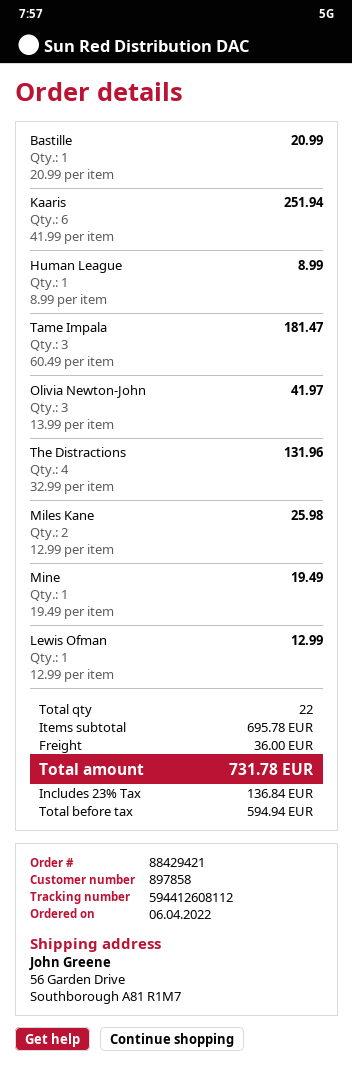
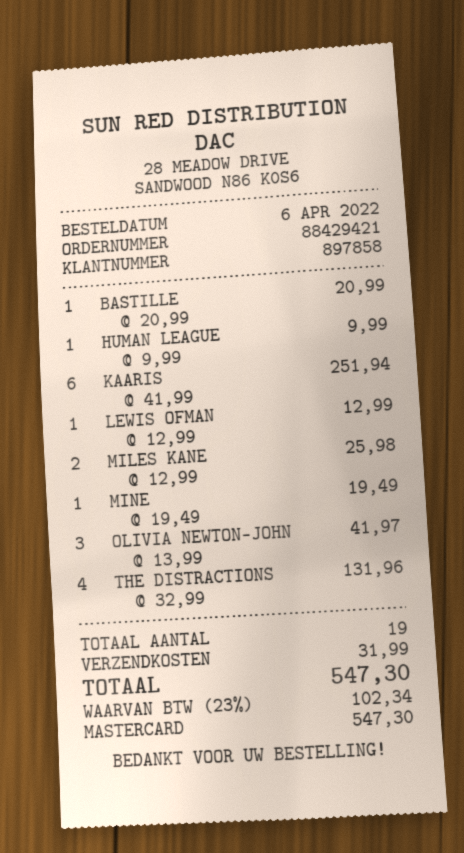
Human League: 1 x 8.99 = 8.99 -> 1 x 9.99 = 9.99
Tame Impala: 3 x 60.49 = 181.47 -> none
total quantity: 22 -> 19
shipping: 36.00 -> 31.99
tax: 23% = 136.84 -> 23% = 102.34
total: 731.78 -> 547.30

